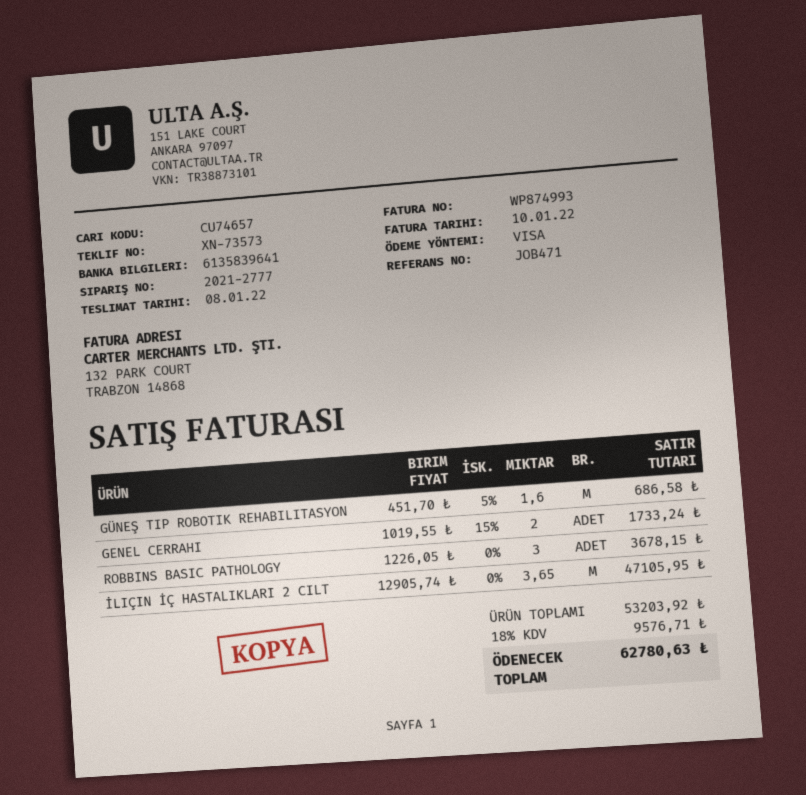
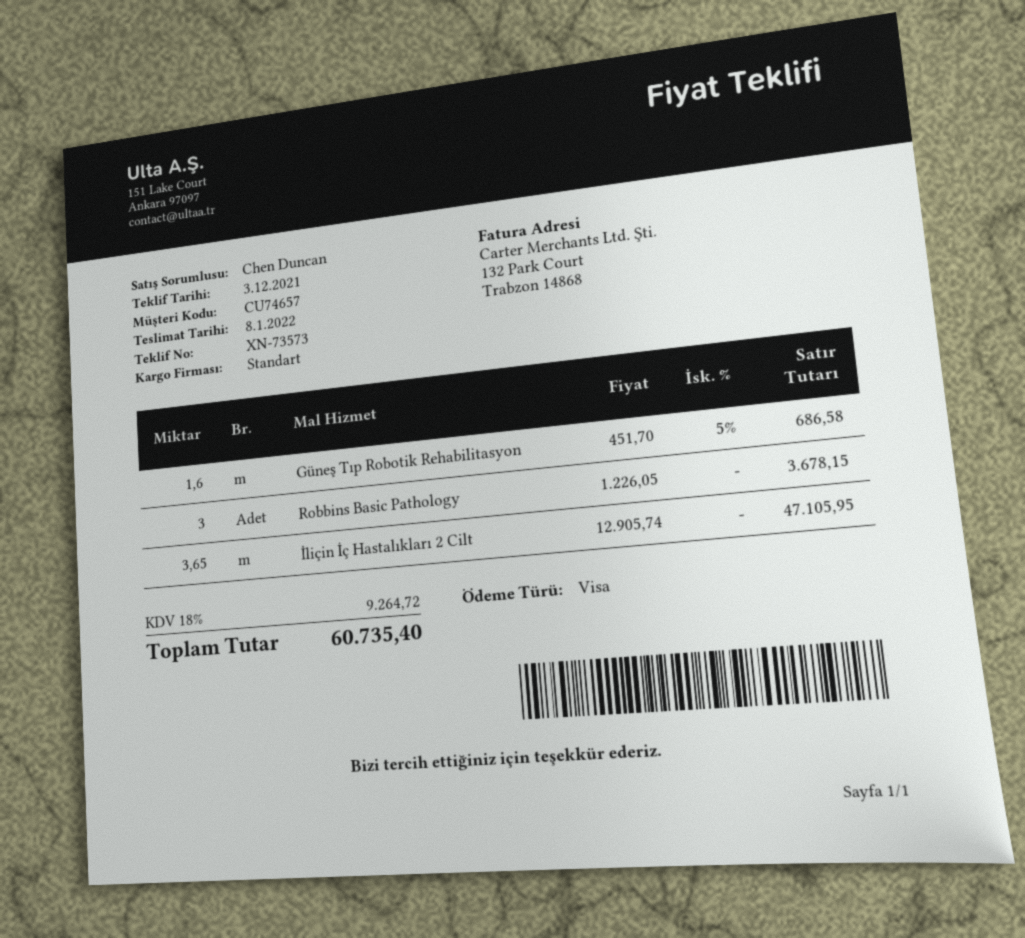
GENEL CERRAHI: 2 x 1019.55 - 15% = 1733.24 -> none
tax: 18% = 9576.71 -> 18% = 9264.72
total: 62780.63 -> 60735.40

